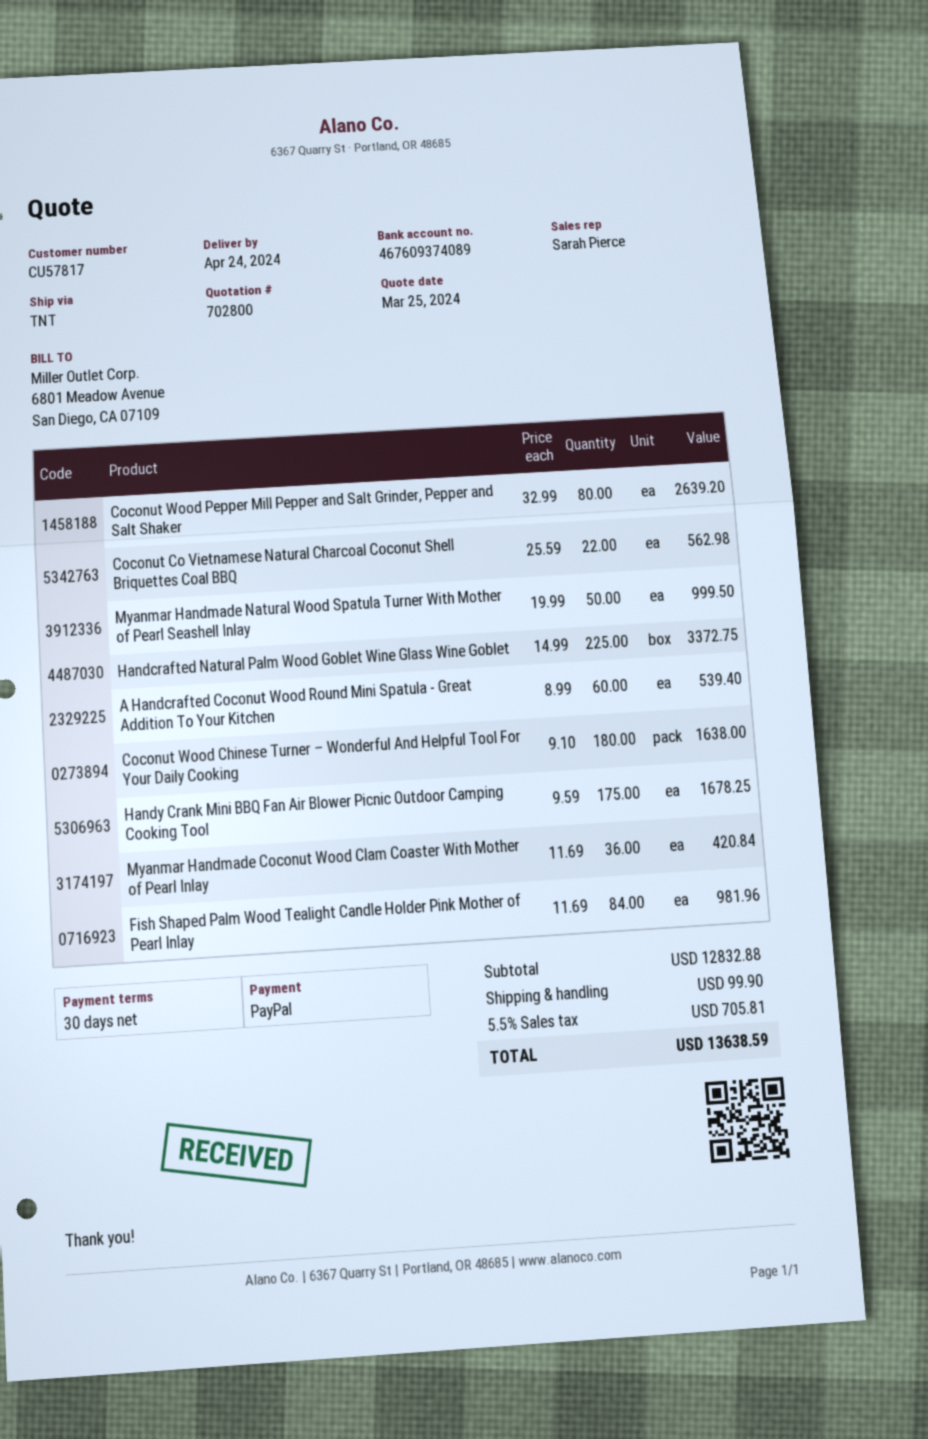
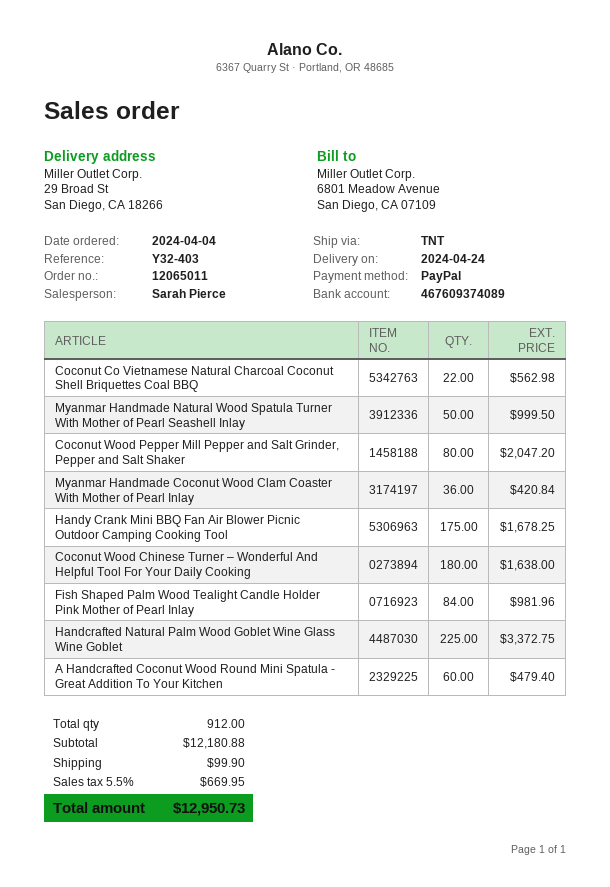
Coconut Wood Pepper Mill Pepper and Salt Grinder, Pepper and Salt Shaker: 80 for 2639.20 -> 80 for 2047.20
A Handcrafted Coconut Wood Round Mini Spatula - Great Addition To Your Kitchen: 60 for 539.40 -> 60 for 479.40
subtotal: 12832.88 -> 12180.88
tax: 5.5% = 705.81 -> 5.5% = 669.95
total: 13638.59 -> 12950.73

